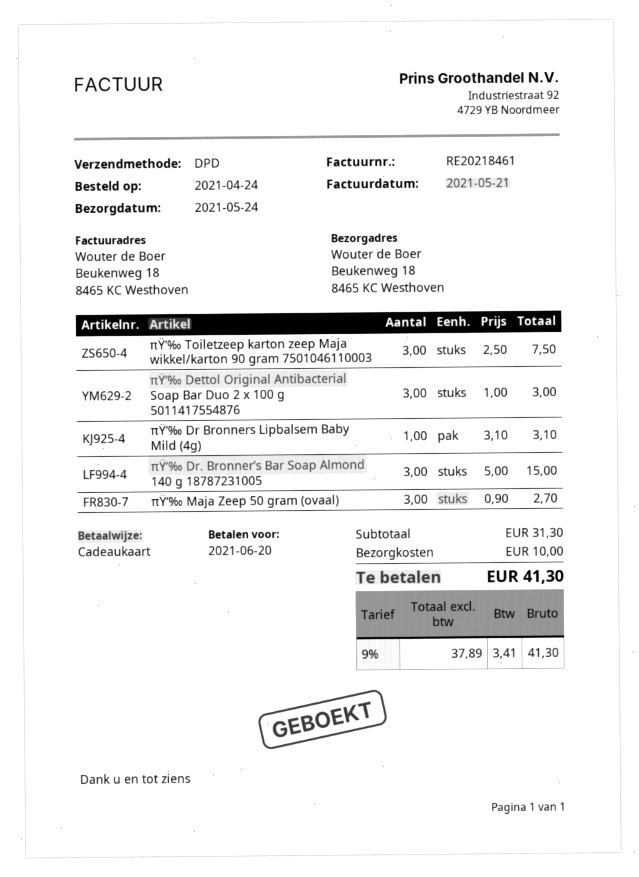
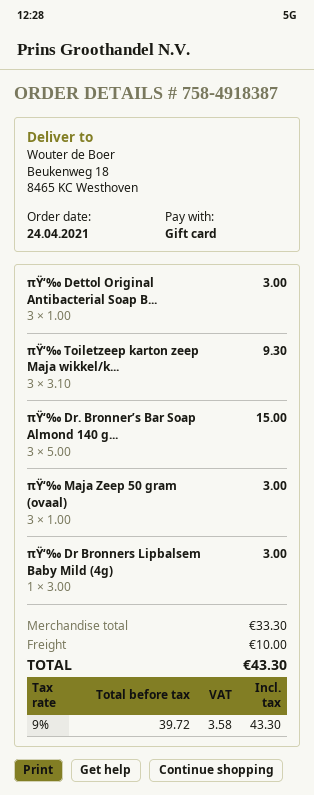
πŸ‘‰ Toiletzeep karton zeep Maja wikkel/karton 90 gram 7501046110003: 3 x 2.50 = 7.50 -> 3 x 3.10 = 9.30
πŸ‘‰ Dr Bronners Lipbalsem Baby Mild (4g): 1 x 3.10 = 3.10 -> 1 x 3.00 = 3.00
πŸ‘‰ Maja Zeep 50 gram (ovaal): 3 x 0.90 = 2.70 -> 3 x 1.00 = 3.00
subtotal: 31.30 -> 33.30
net: 37.89 -> 39.72
tax: 9% = 3.41 -> 9% = 3.58
total: 41.30 -> 43.30

